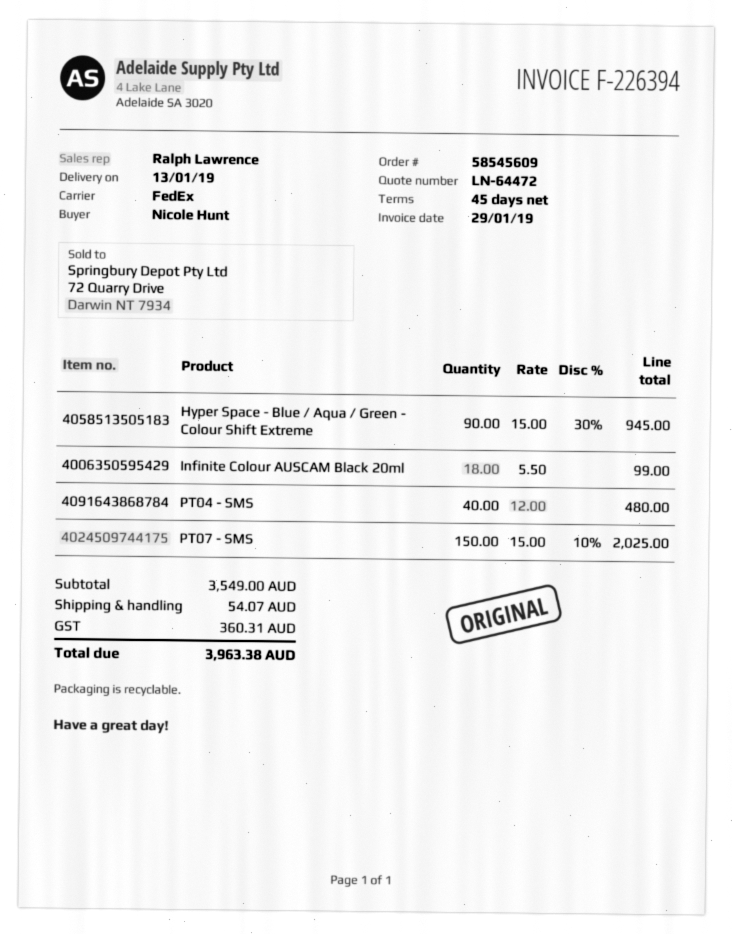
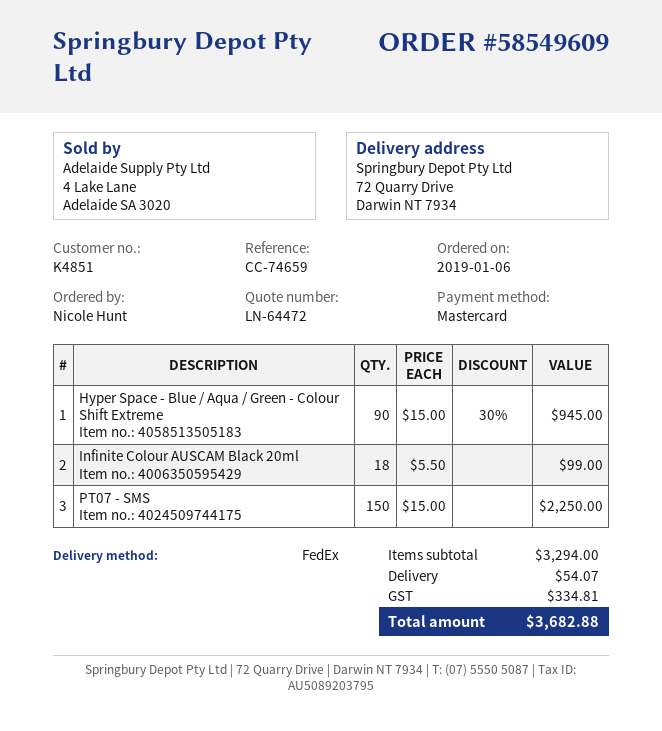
order number: 58545609 -> 58549609
PT04 - SMS: 40 x 12.00 = 480.00 -> none
PT07 - SMS: 150 x 15.00 - 10% = 2025.00 -> 150 x 15.00 = 2250.00
subtotal: 3549.00 -> 3294.00
tax: 360.31 -> 334.81
total: 3963.38 -> 3682.88

